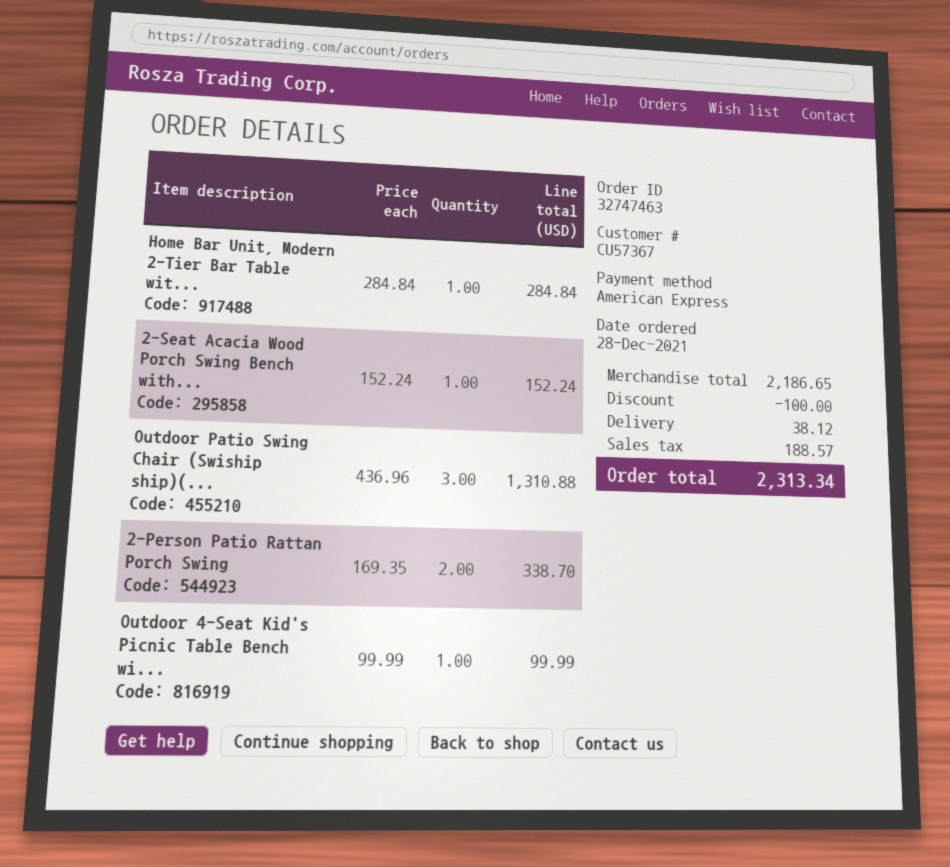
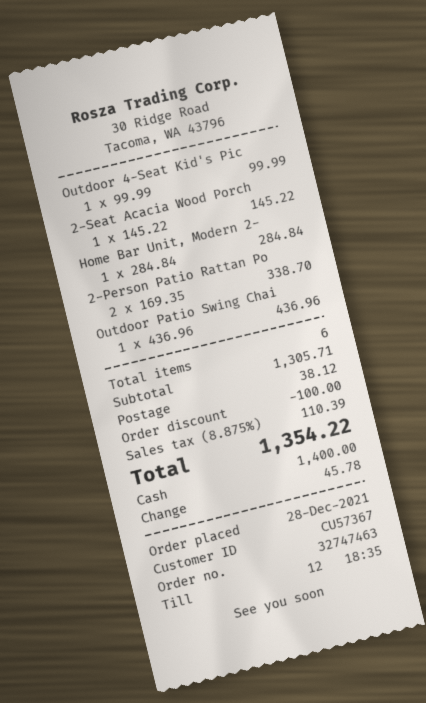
payment method: American Express -> cash
2-Seat Acacia Wood Porch Swing Bench with...: 1 x 152.24 = 152.24 -> 1 x 145.22 = 145.22
Outdoor Patio Swing Chair (Swiship ship)(...: 3 x 436.96 = 1310.88 -> 1 x 436.96 = 436.96
subtotal: 2186.65 -> 1305.71
tax: 188.57 -> 110.39
total: 2313.34 -> 1354.22

